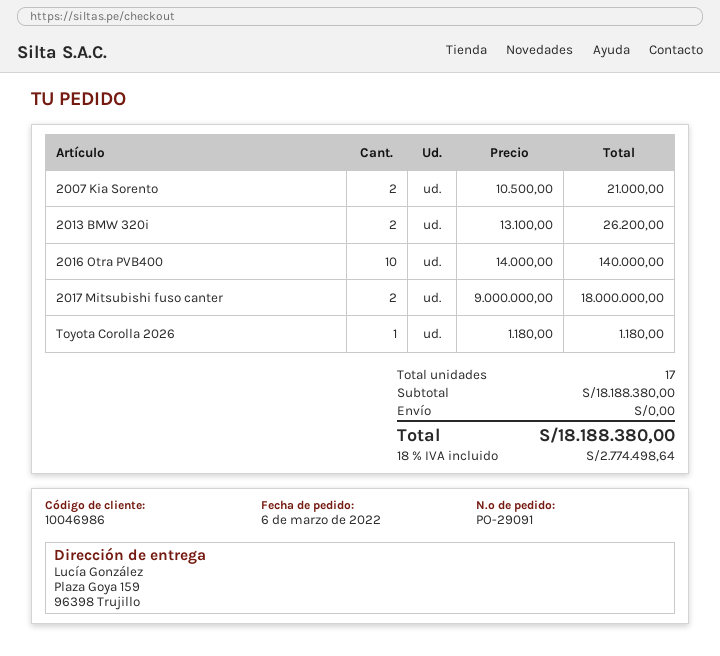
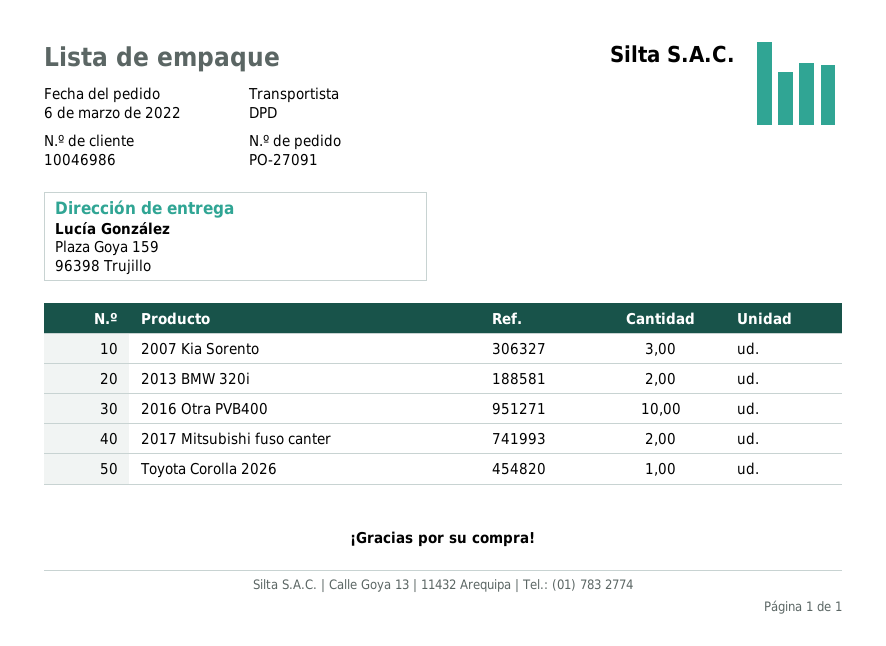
order number: PO-29091 -> PO-27091
2007 Kia Sorento: 2 -> 3

